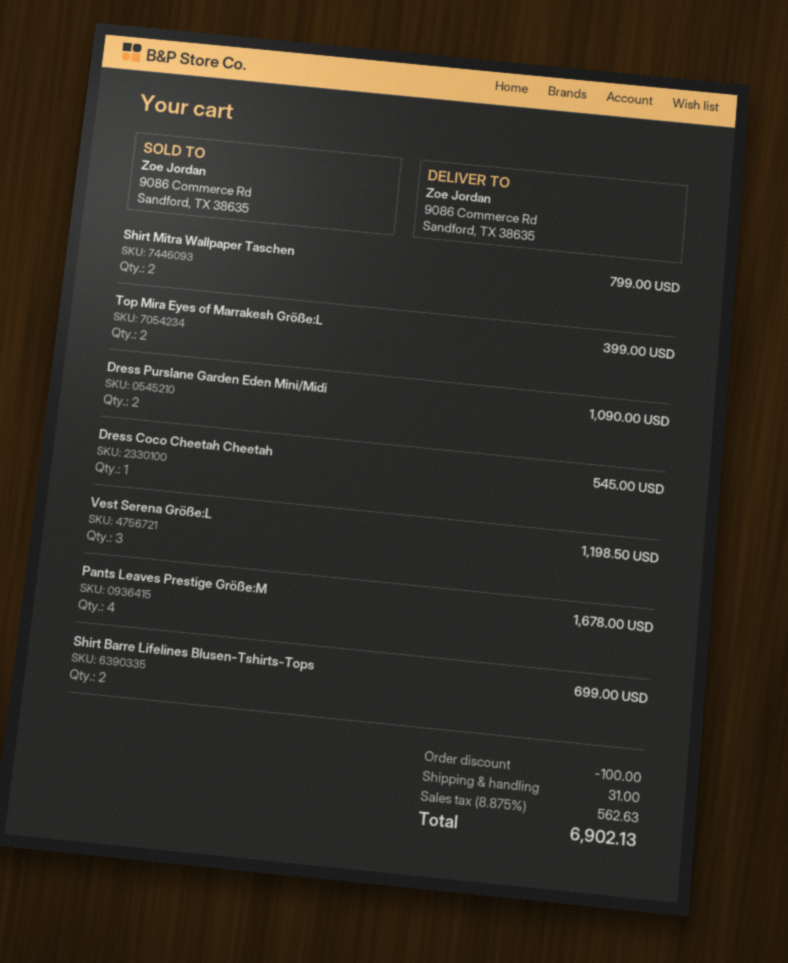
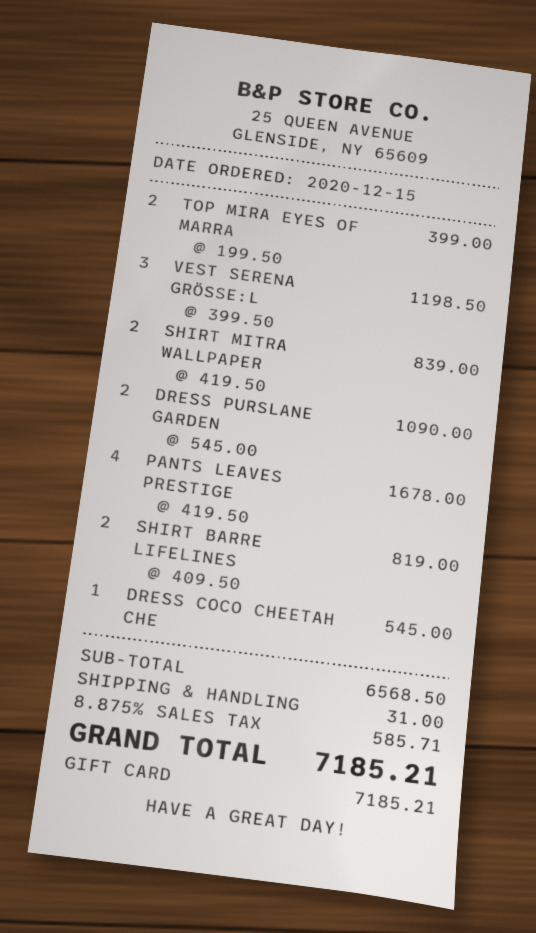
Shirt Mitra Wallpaper Taschen: 2 for 799.00 -> 2 for 839.00
Shirt Barre Lifelines Blusen-Tshirts-Tops: 2 for 699.00 -> 2 for 819.00
discount: 100.00 -> none
tax: 8.875% = 562.63 -> 8.875% = 585.71
total: 6902.13 -> 7185.21

